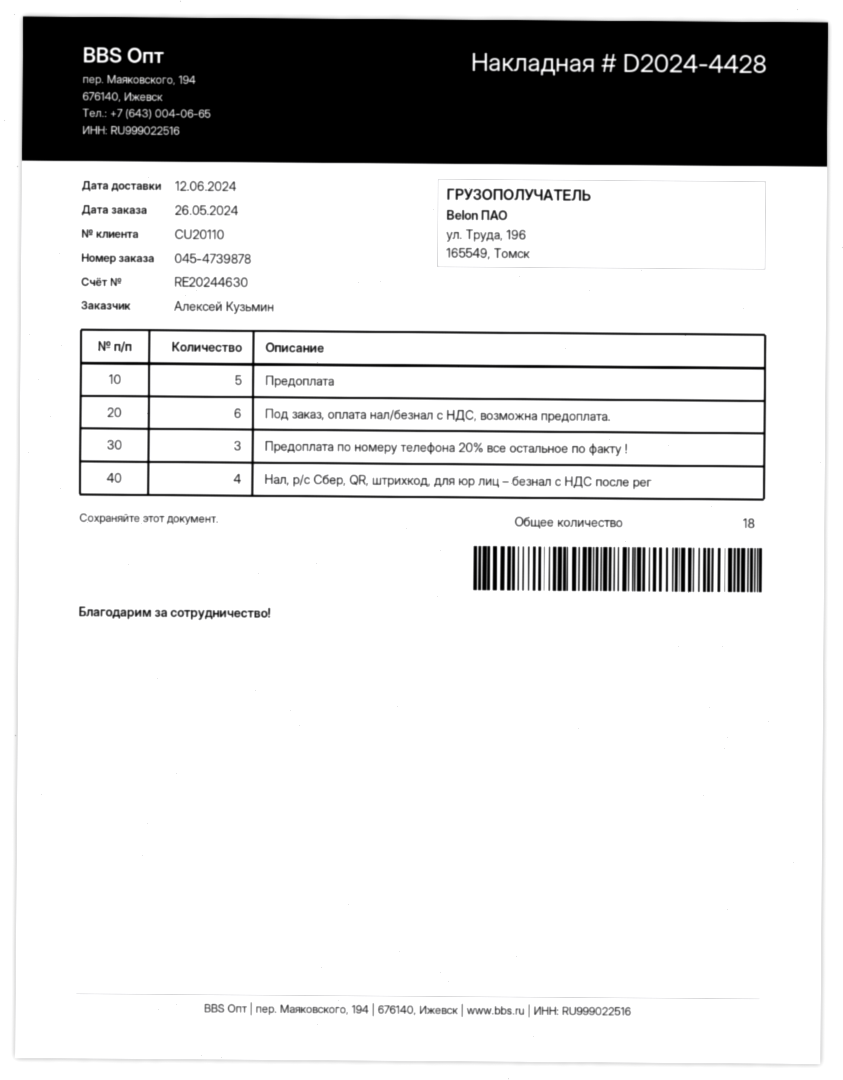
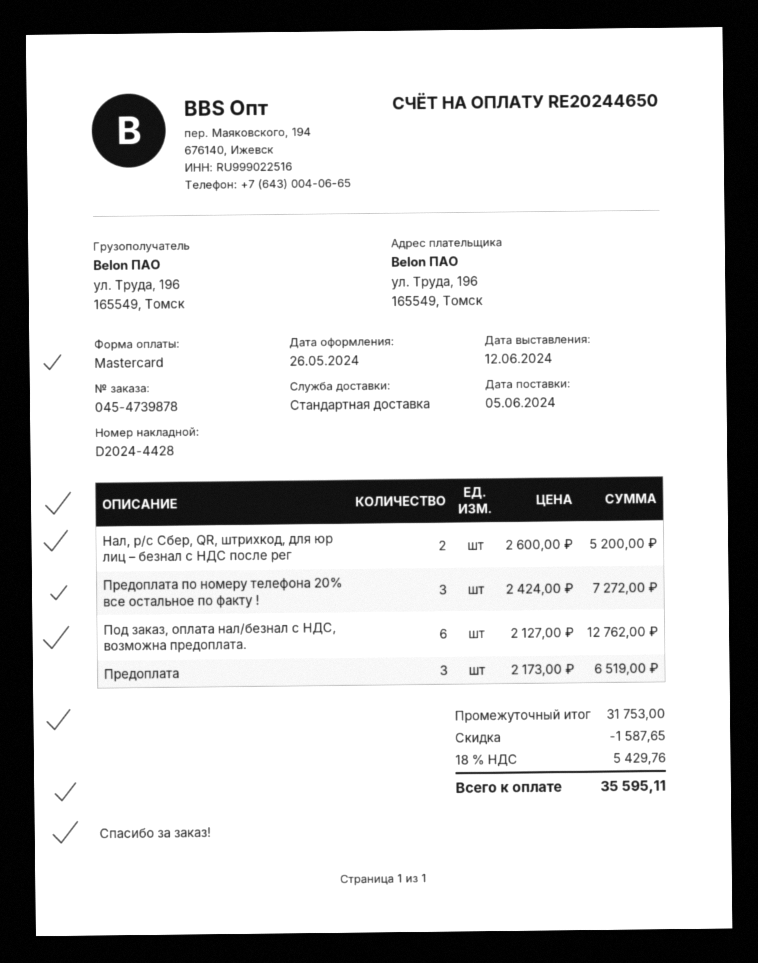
delivery date: 2024-06-12 -> 2024-06-05
invoice number: RE20244630 -> RE20244650
Предоплата: 5 -> 3
Нал, р/с Сбер, QR, штрихкод, для юр лиц – безнал с НДС после рег: 4 -> 2

